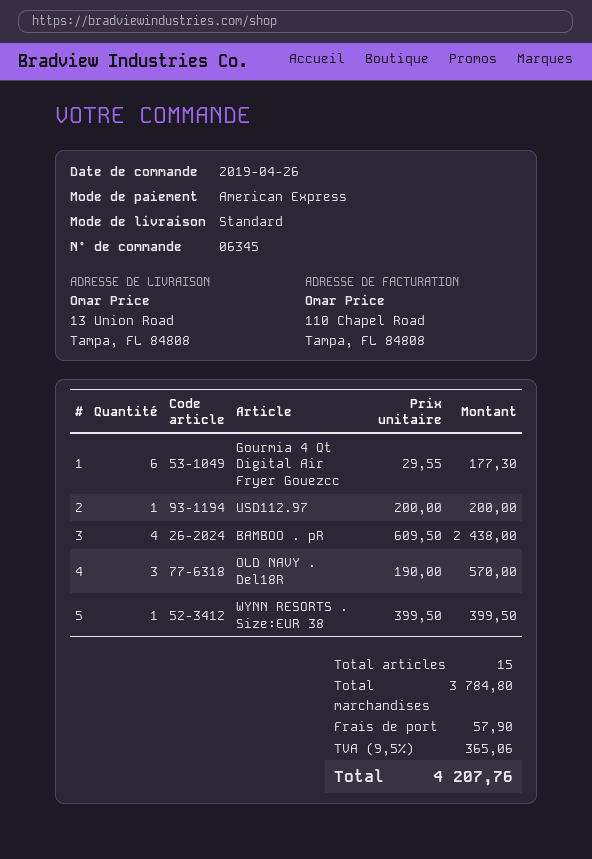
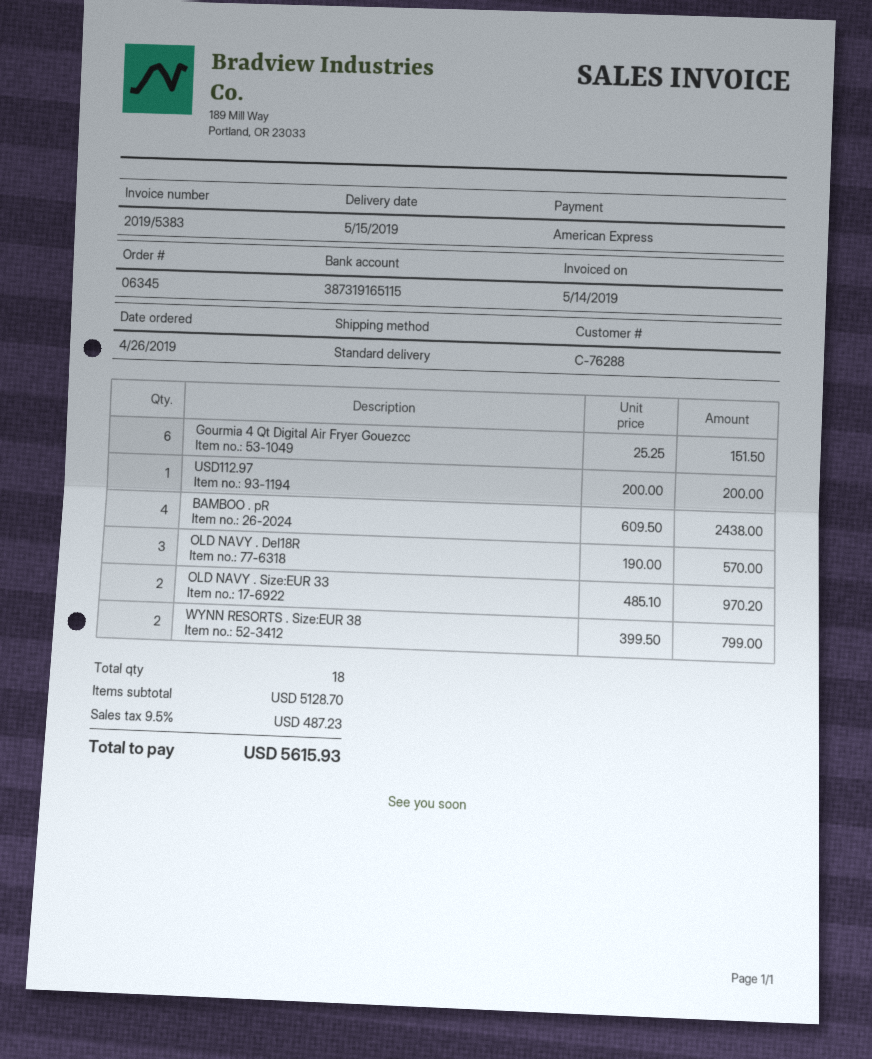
Gourmia 4 Qt Digital Air Fryer Gouezcc: 6 x 29.55 = 177.30 -> 6 x 25.25 = 151.50
WYNN RESORTS . Size:EUR 38: 1 x 399.50 = 399.50 -> 2 x 399.50 = 799.00
OLD NAVY . Size:EUR 33: none -> 2 x 485.10 = 970.20
total quantity: 15 -> 18
subtotal: 3784.80 -> 5128.70
shipping: 57.90 -> none
tax: 9.5% = 365.06 -> 9.5% = 487.23
total: 4207.76 -> 5615.93

